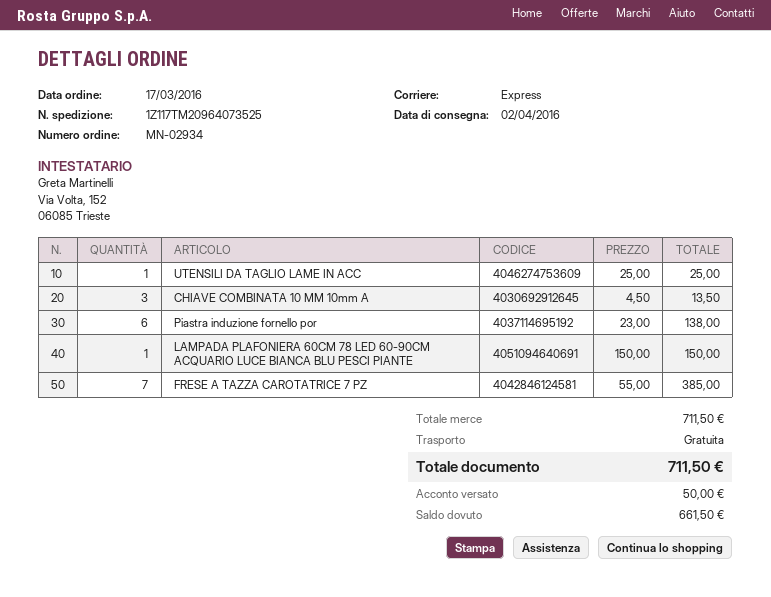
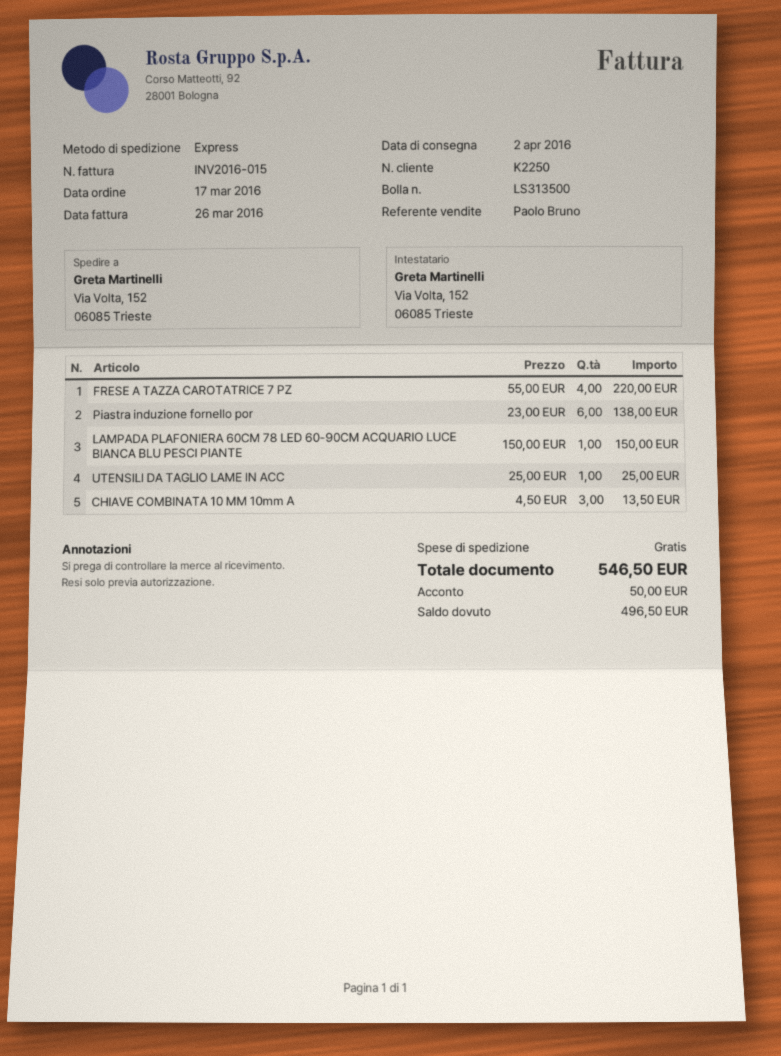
FRESE A TAZZA CAROTATRICE 7 PZ: 7 x 55.00 = 385.00 -> 4 x 55.00 = 220.00
total: 711.50 -> 546.50
balance: 661.50 -> 496.50

